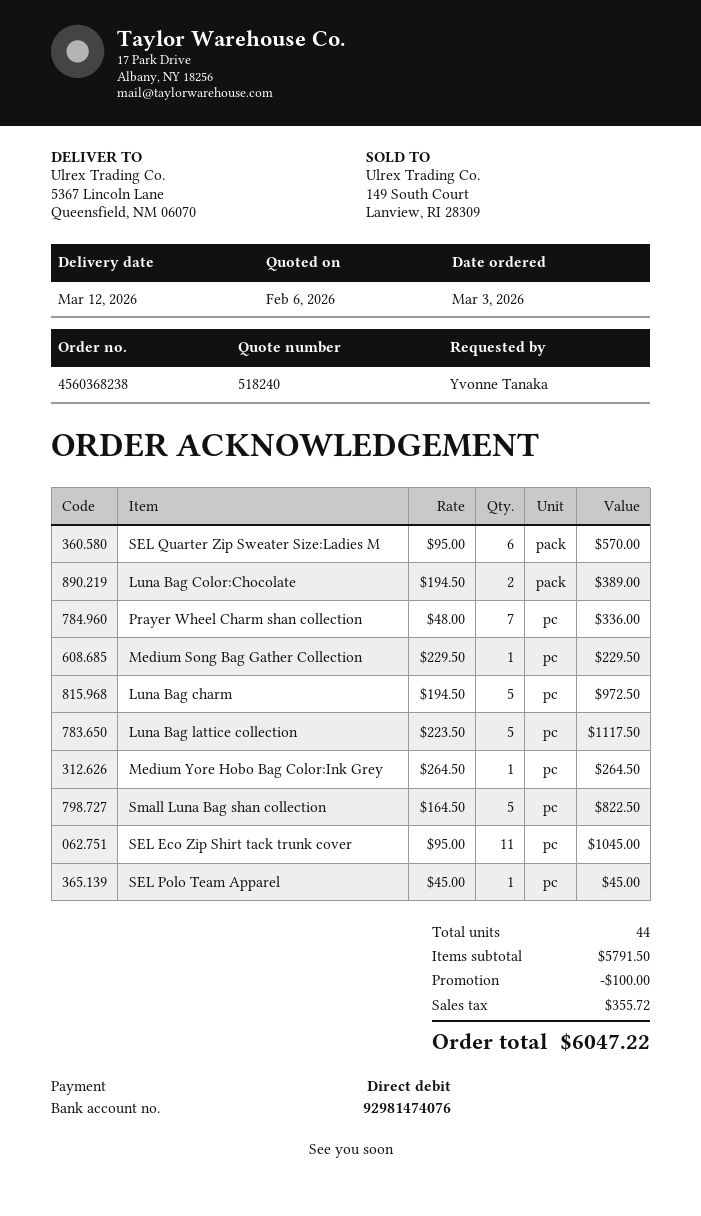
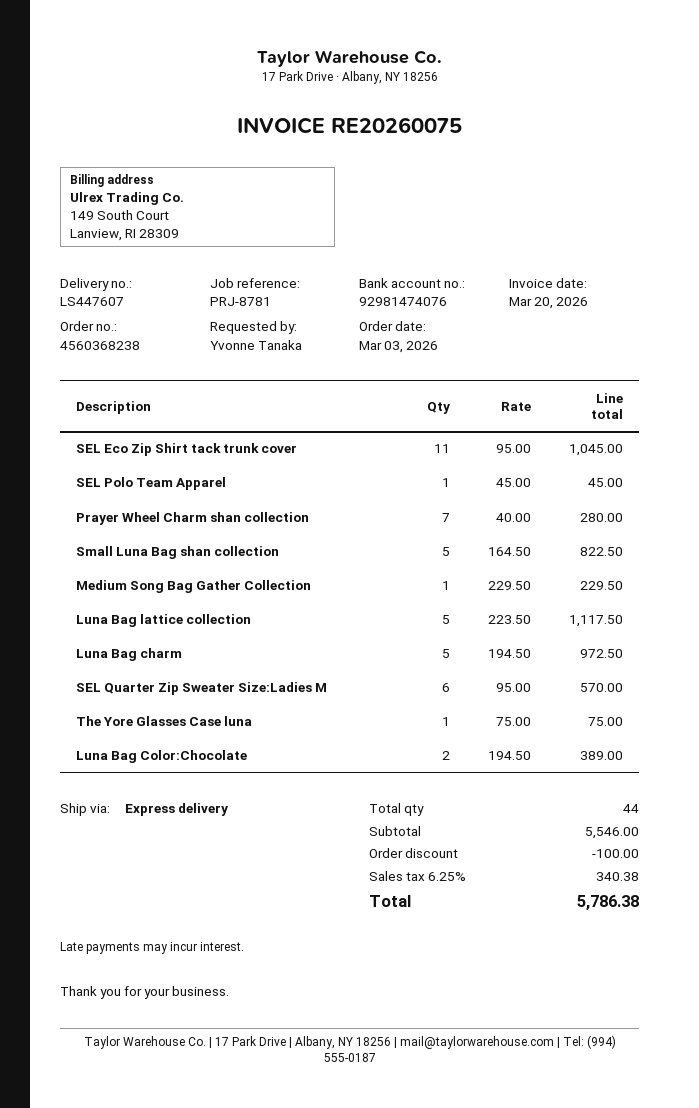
Prayer Wheel Charm shan collection: 7 x 48.00 = 336.00 -> 7 x 40.00 = 280.00
Medium Yore Hobo Bag Color:Ink Grey: 1 x 264.50 = 264.50 -> none
The Yore Glasses Case luna: none -> 1 x 75.00 = 75.00
subtotal: 5791.50 -> 5546.00
tax: 355.72 -> 340.38
total: 6047.22 -> 5786.38

